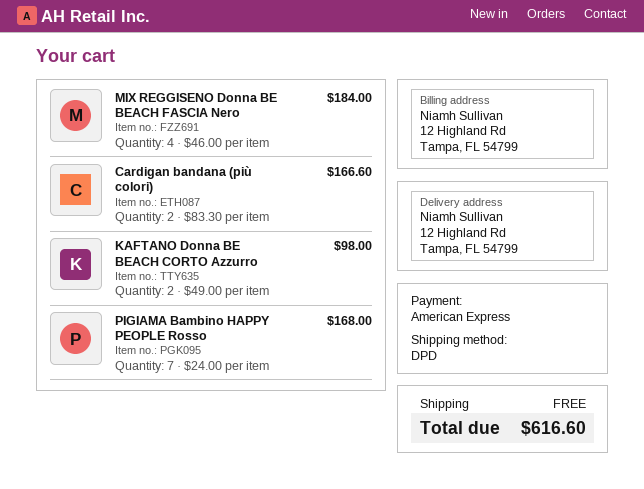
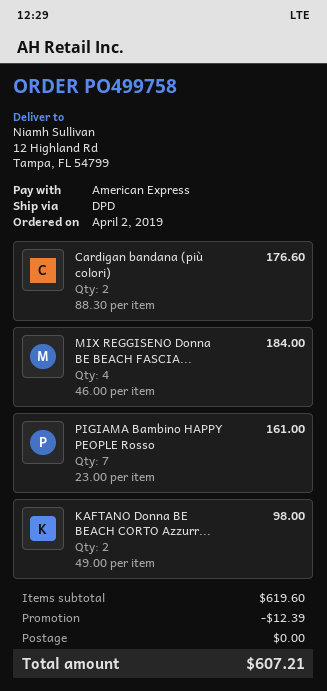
Cardigan bandana (più colori): 2 x 83.30 = 166.60 -> 2 x 88.30 = 176.60
PIGIAMA Bambino HAPPY PEOPLE Rosso: 7 x 24.00 = 168.00 -> 7 x 23.00 = 161.00
discount: none -> 12.39
total: 616.60 -> 607.21

